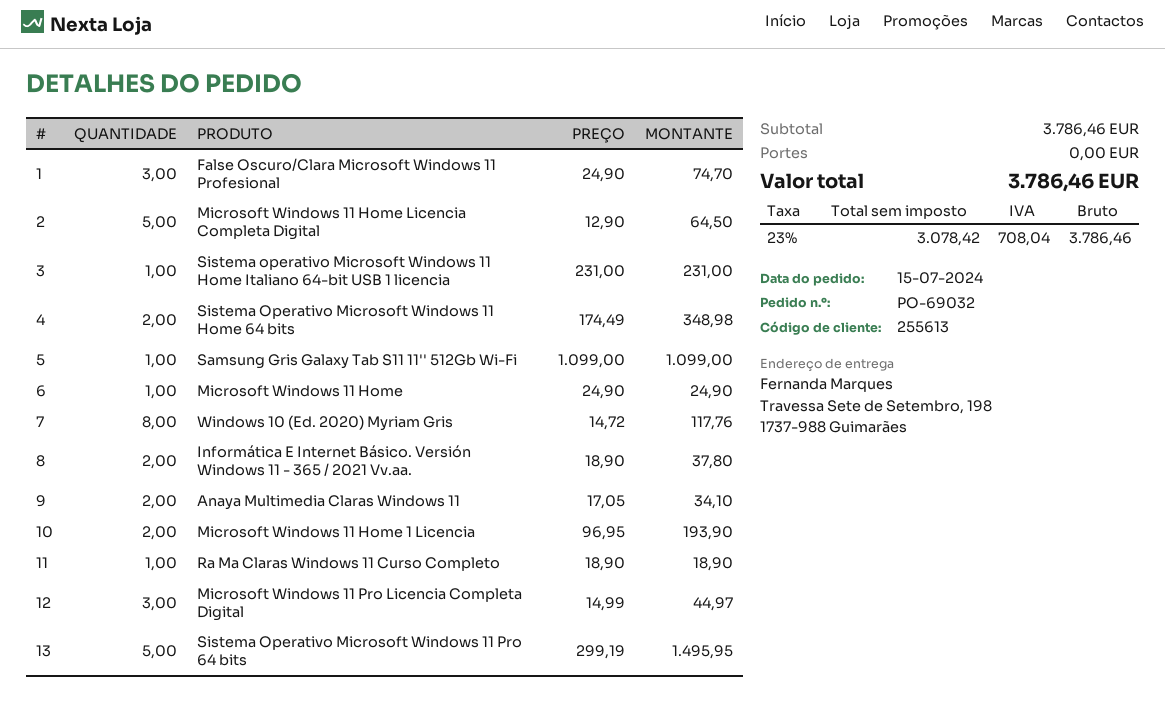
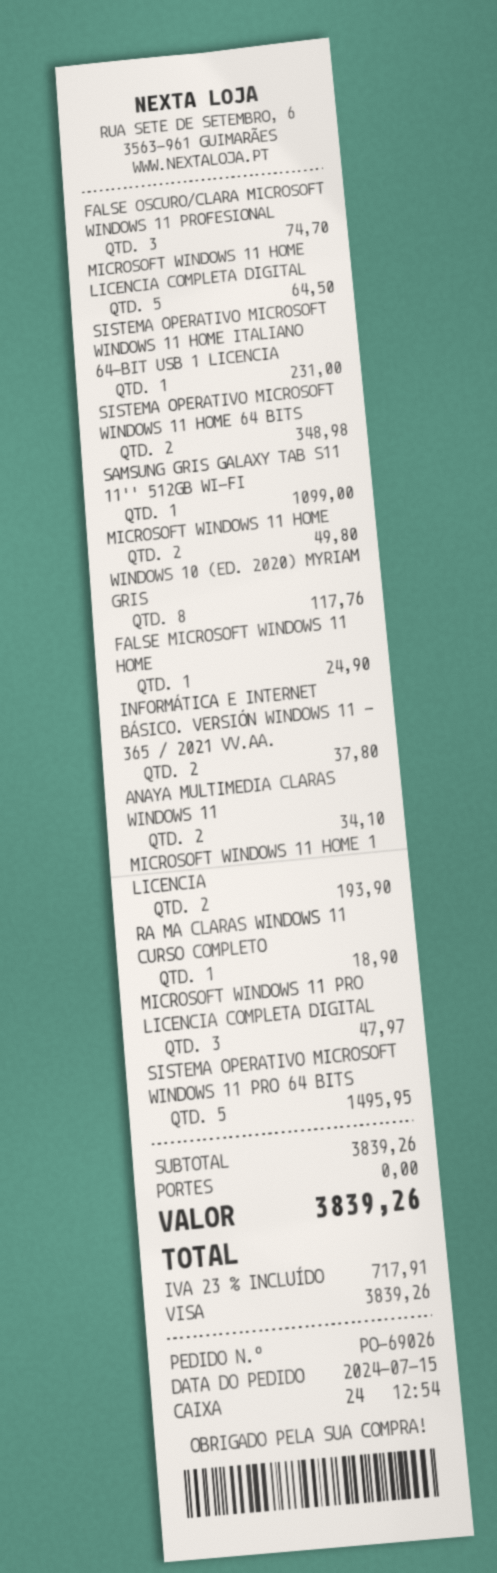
order number: PO-69032 -> PO-69026
Microsoft Windows 11 Home: 1 for 24.90 -> 2 for 49.80
Microsoft Windows 11 Pro Licencia Completa Digital: 3 for 44.97 -> 3 for 47.97
FALSE MICROSOFT WINDOWS 11 HOME: none -> 1 for 24.90
subtotal: 3786.46 -> 3839.26
tax: 23% = 708.04 -> 23% = 717.91
total: 3786.46 -> 3839.26

